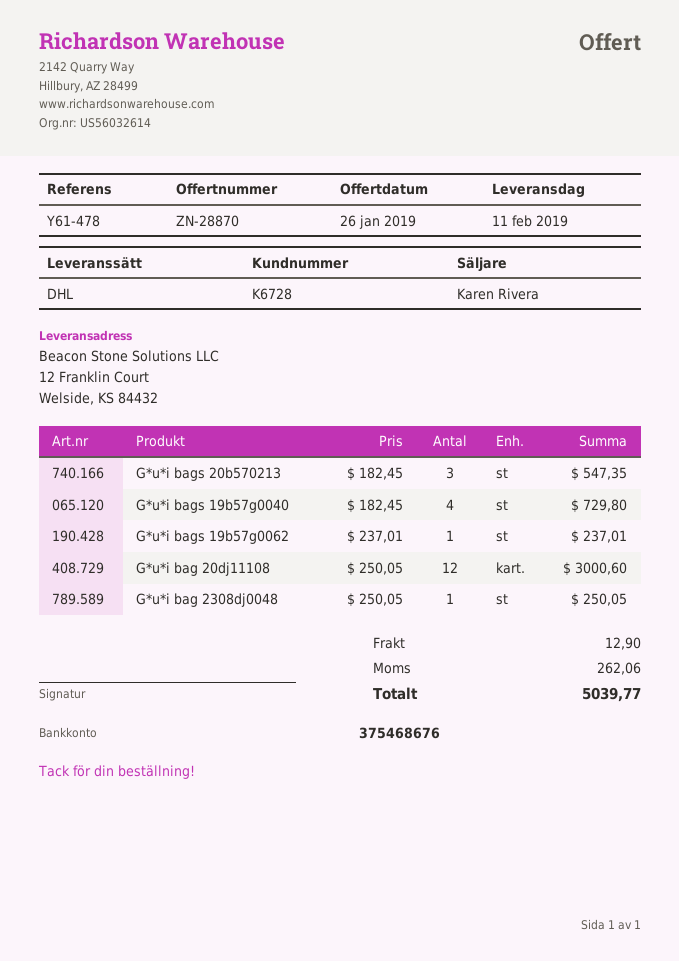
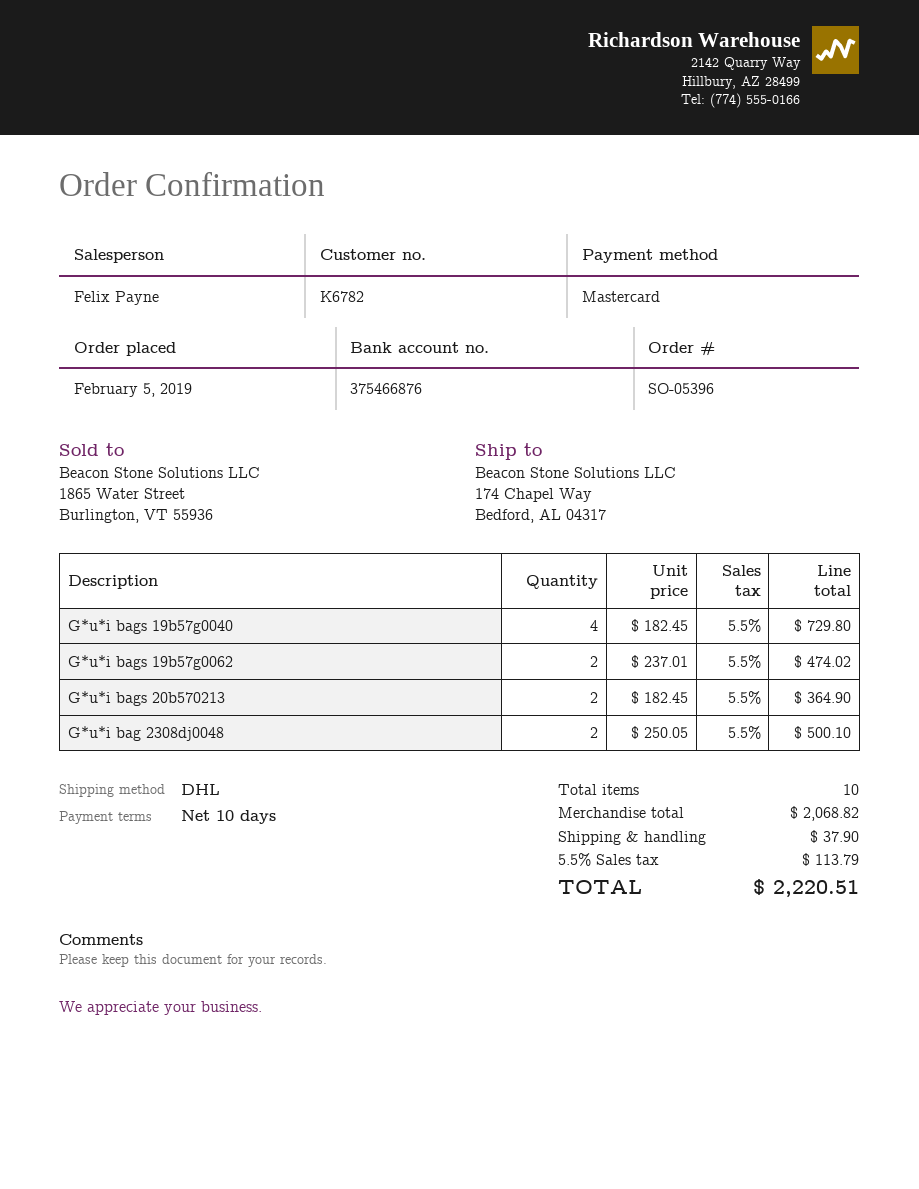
customer number: K6728 -> K6782
sales rep: Karen Rivera -> Felix Payne
bank account: 375468676 -> 375466876
ship to: 12 Franklin Court, Welside, KS 84432 -> 174 Chapel Way, Bedford, AL 04317
G*u*i bags 20b570213: 3 x 182.45 = 547.35 -> 2 x 182.45 = 364.90
G*u*i bags 19b57g0062: 1 x 237.01 = 237.01 -> 2 x 237.01 = 474.02
G*u*i bag 20dj11108: 12 x 250.05 = 3000.60 -> none
G*u*i bag 2308dj0048: 1 x 250.05 = 250.05 -> 2 x 250.05 = 500.10
shipping: 12.90 -> 37.90
tax: 262.06 -> 113.79
total: 5039.77 -> 2220.51

